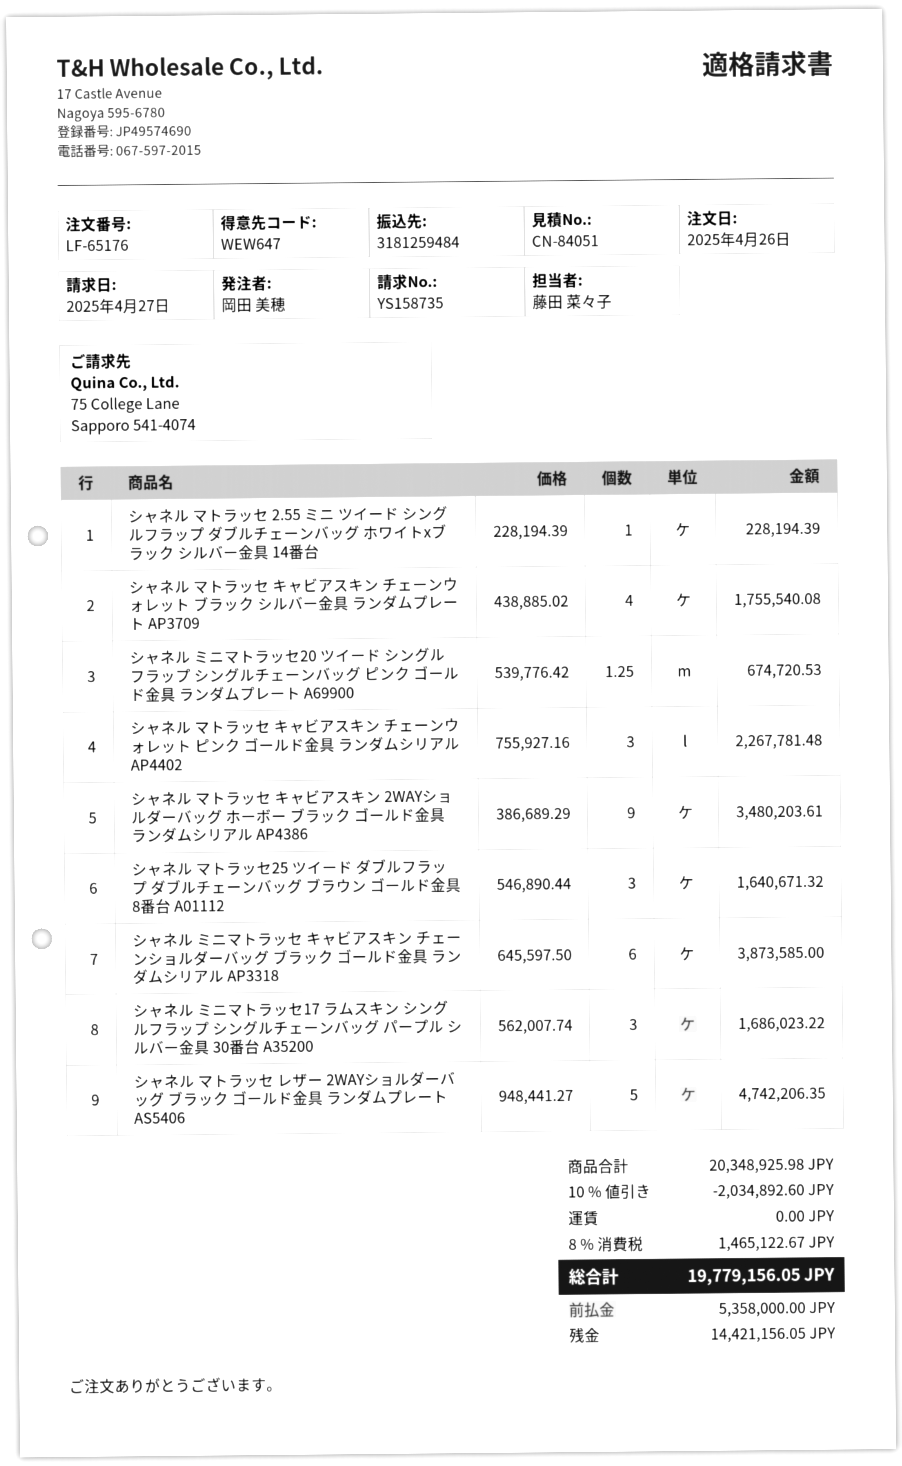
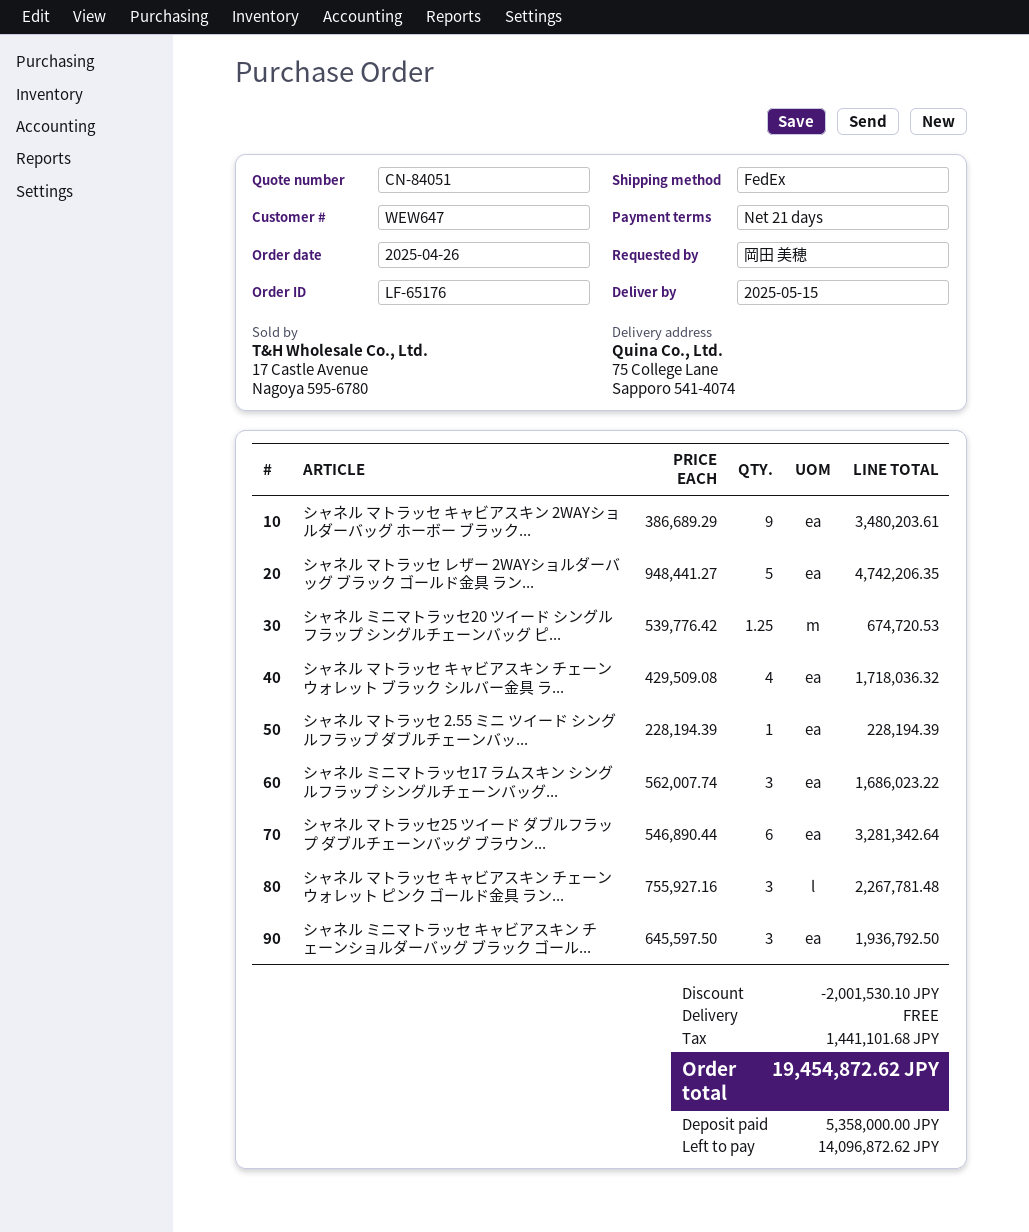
シャネル マトラッセ キャビアスキン チェーンウォレット ブラック シルバー金具 ランダムプレート AP3709: 4 x 438885.02 = 1755540.08 -> 4 x 429509.08 = 1718036.32
シャネル マトラッセ25 ツイード ダブルフラップ ダブルチェーンバッグ ブラウン ゴールド金具 8番台 A01112: 3 x 546890.44 = 1640671.32 -> 6 x 546890.44 = 3281342.64
シャネル ミニマトラッセ キャビアスキン チェーンショルダーバッグ ブラック ゴールド金具 ランダムシリアル AP3318: 6 x 645597.50 = 3873585.00 -> 3 x 645597.50 = 1936792.50
discount: 2034892.60 -> 2001530.10
tax: 1465122.67 -> 1441101.68
total: 19779156.05 -> 19454872.62
balance: 14421156.05 -> 14096872.62

